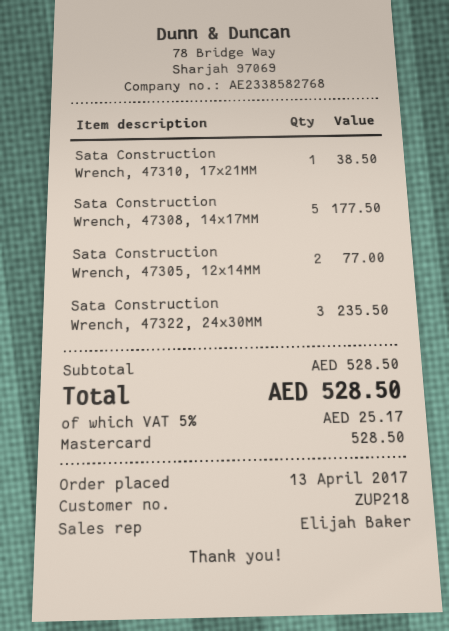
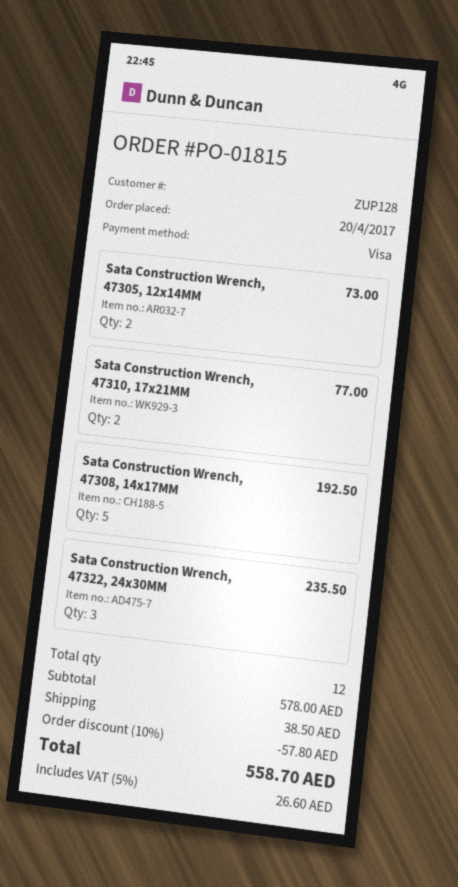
order date: 2017-04-13 -> 2017-04-20
customer number: ZUP218 -> ZUP128
payment method: Mastercard -> Visa
Sata Construction Wrench, 47310, 17x21MM: 1 for 38.50 -> 2 for 77.00
Sata Construction Wrench, 47308, 14x17MM: 5 for 177.50 -> 5 for 192.50
Sata Construction Wrench, 47305, 12x14MM: 2 for 77.00 -> 2 for 73.00
subtotal: 528.50 -> 578.00
discount: none -> 10% = 57.80
shipping: none -> 38.50
tax: 5% = 25.17 -> 5% = 26.60
total: 528.50 -> 558.70

